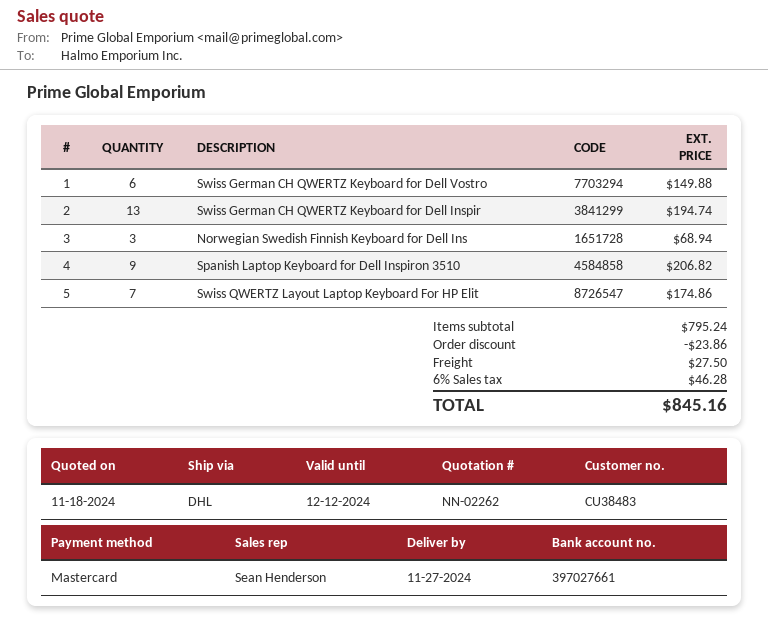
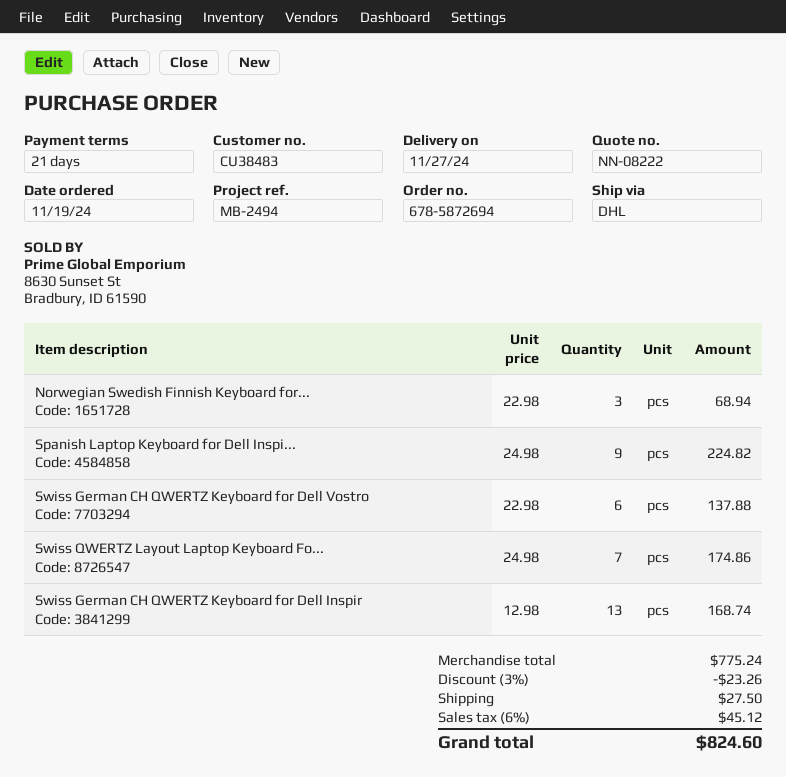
quote number: NN-02262 -> NN-08222
Swiss German CH QWERTZ Keyboard for Dell Vostro: 6 for 149.88 -> 6 for 137.88
Swiss German CH QWERTZ Keyboard for Dell Inspir: 13 for 194.74 -> 13 for 168.74
Spanish Laptop Keyboard for Dell Inspiron 3510: 9 for 206.82 -> 9 for 224.82
subtotal: 795.24 -> 775.24
discount: 23.86 -> 23.26
tax: 6% = 46.28 -> 6% = 45.12
total: 845.16 -> 824.60

